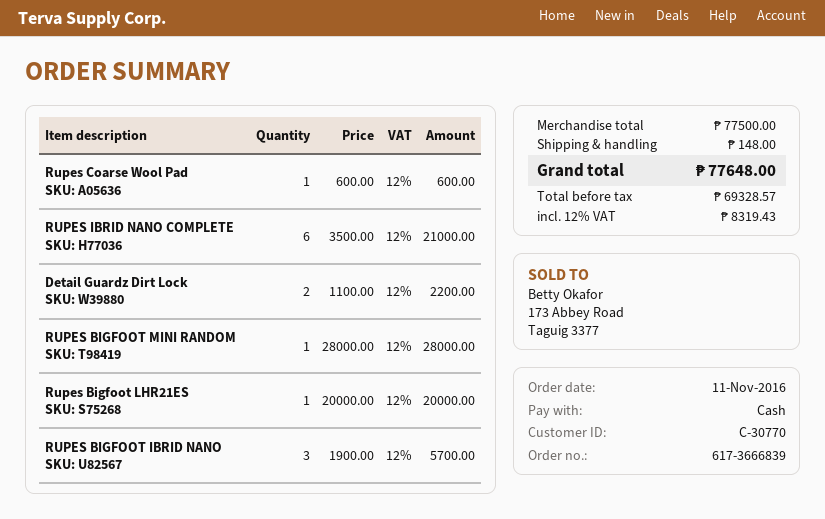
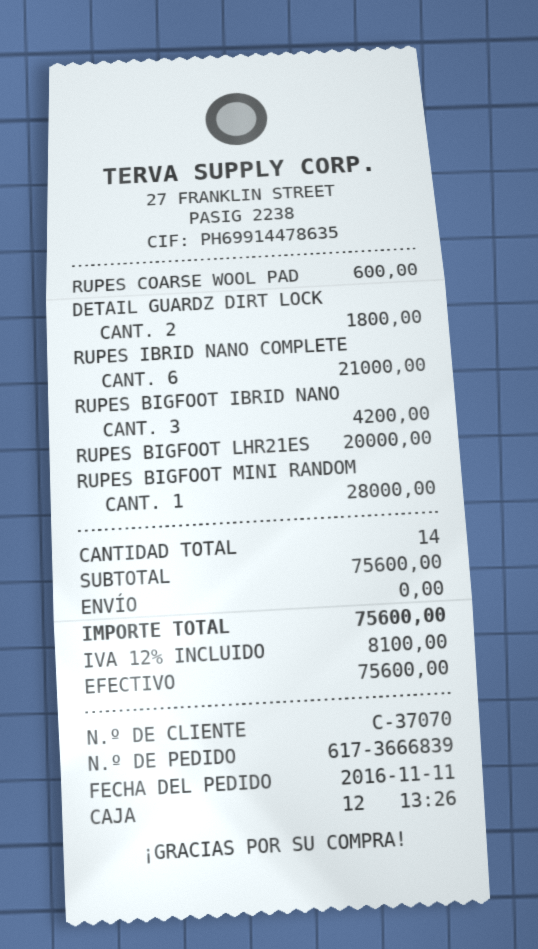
customer number: C-30770 -> C-37070
Detail Guardz Dirt Lock: 2 for 2200.00 -> 2 for 1800.00
RUPES BIGFOOT IBRID NANO: 3 for 5700.00 -> 3 for 4200.00
subtotal: 77500.00 -> 75600.00
shipping: 148.00 -> 0.00
tax: 12% = 8319.43 -> 12% = 8100.00
total: 77648.00 -> 75600.00

